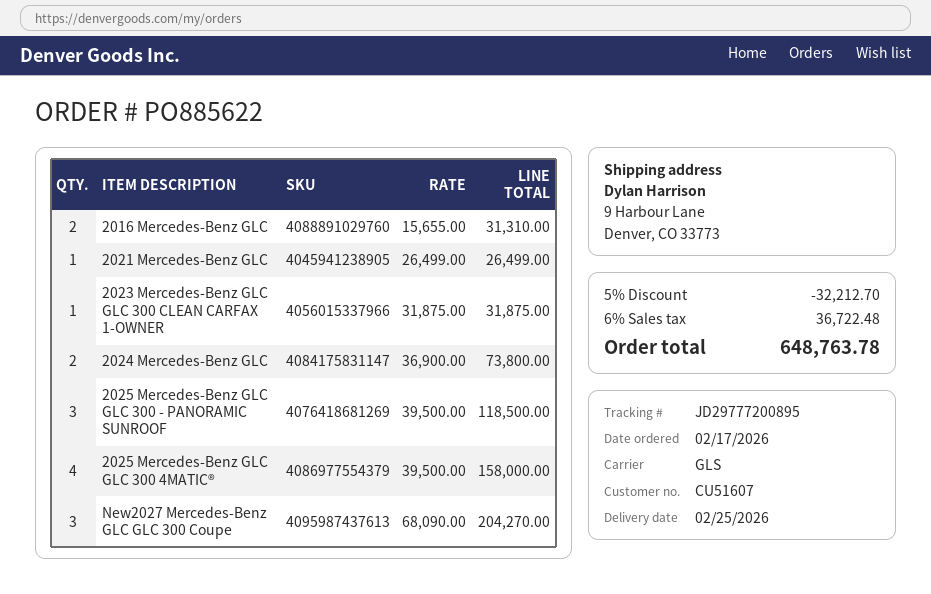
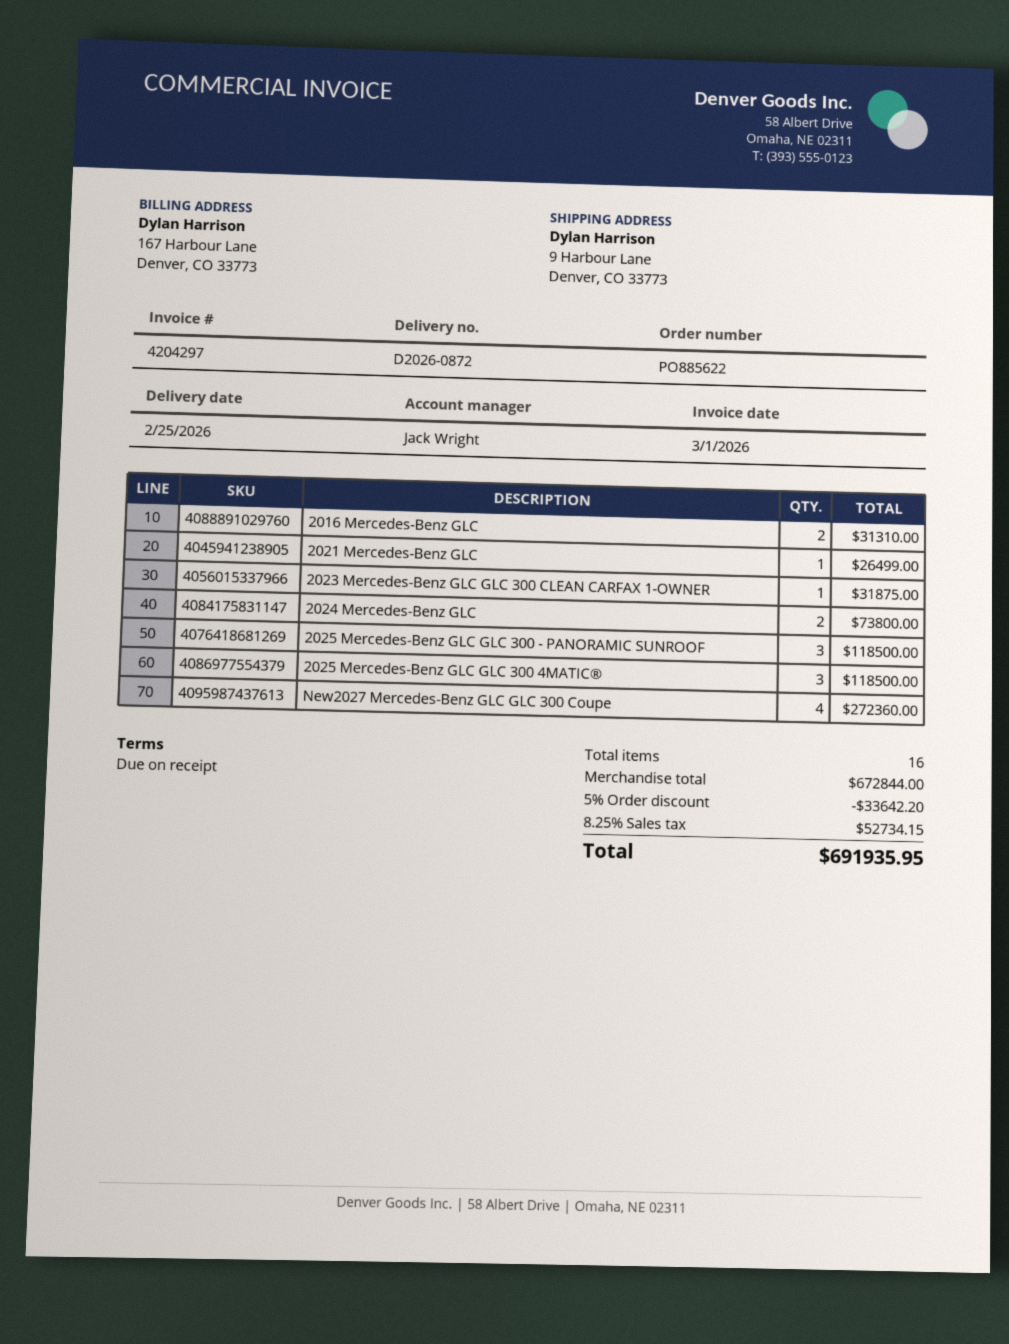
2025 Mercedes-Benz GLC GLC 300 4MATIC®: 4 for 158000.00 -> 3 for 118500.00
New2027 Mercedes-Benz GLC GLC 300 Coupe: 3 for 204270.00 -> 4 for 272360.00
discount: 5% = 32212.70 -> 5% = 33642.20
tax: 6% = 36722.48 -> 8.25% = 52734.15
total: 648763.78 -> 691935.95

